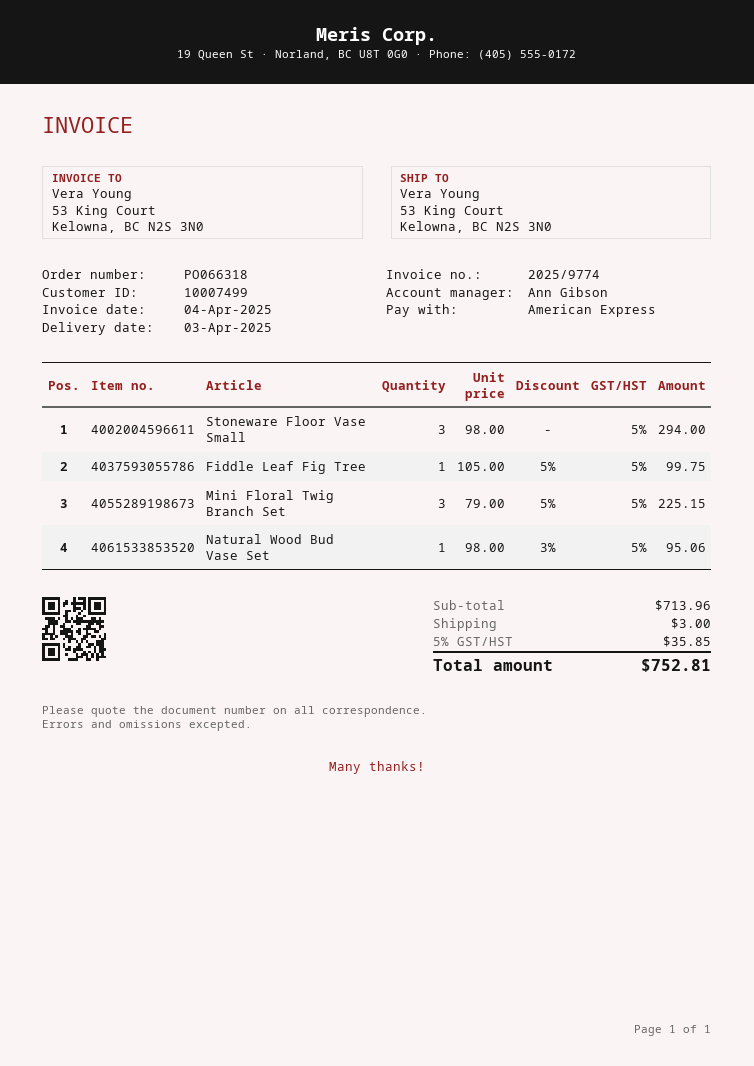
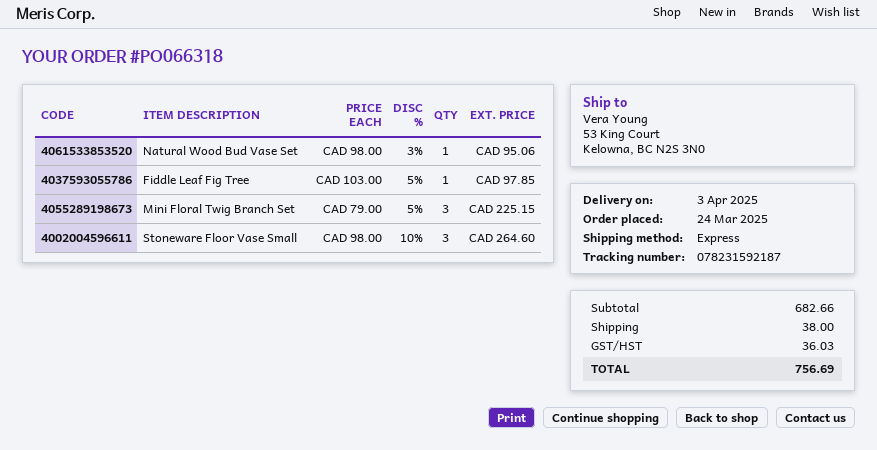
Stoneware Floor Vase Small: 3 x 98.00 = 294.00 -> 3 x 98.00 - 10% = 264.60
Fiddle Leaf Fig Tree: 1 x 105.00 - 5% = 99.75 -> 1 x 103.00 - 5% = 97.85
subtotal: 713.96 -> 682.66
shipping: 3.00 -> 38.00
tax: 35.85 -> 36.03
total: 752.81 -> 756.69

